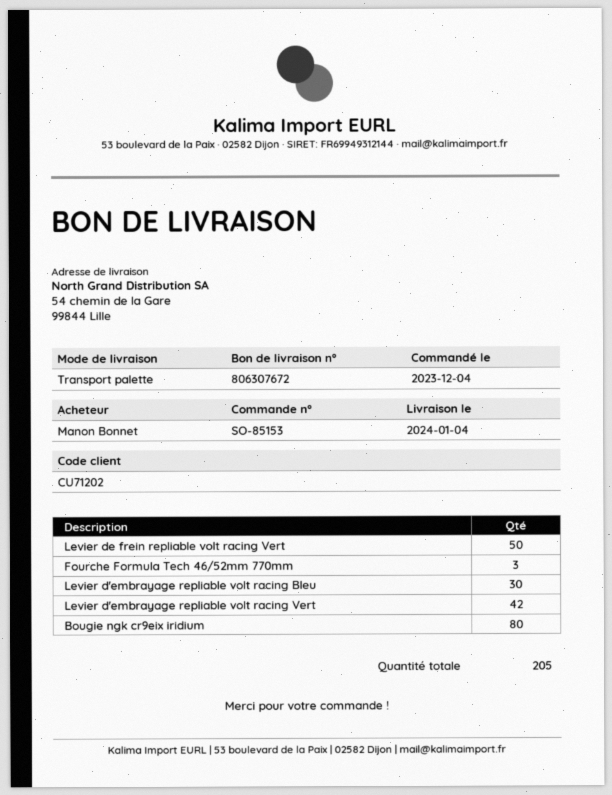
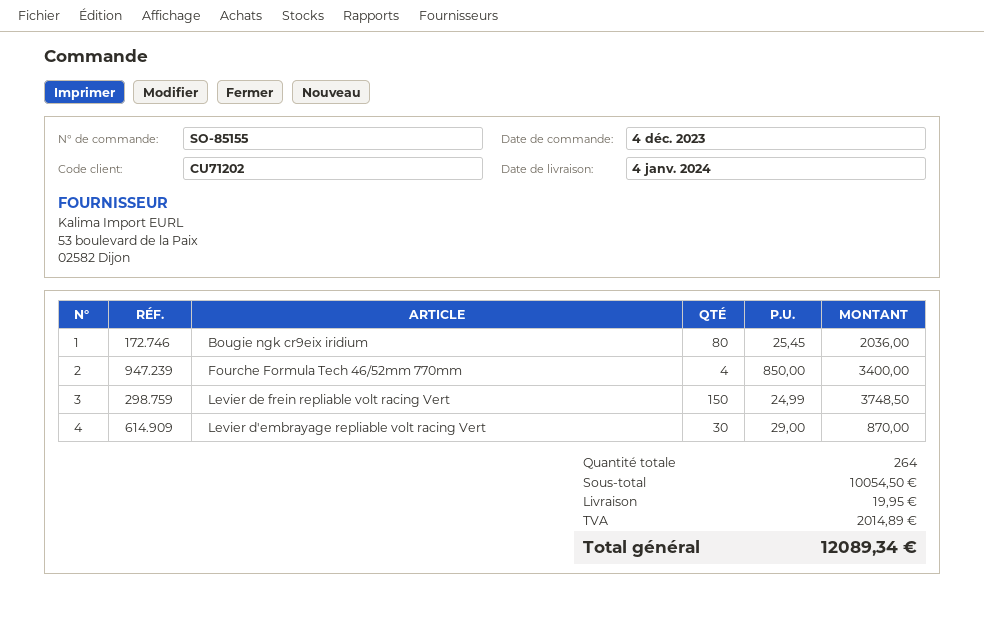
order number: SO-85153 -> SO-85155
Levier de frein repliable volt racing Vert: 50 -> 150
Fourche Formula Tech 46/52mm 770mm: 3 -> 4
Levier d'embrayage repliable volt racing Bleu: 30 -> none
Levier d'embrayage repliable volt racing Vert: 42 -> 30
total quantity: 205 -> 264

